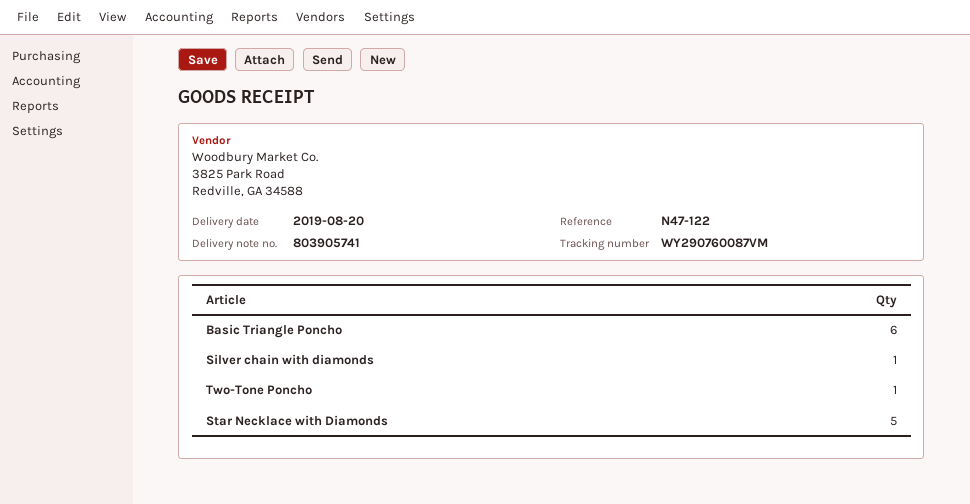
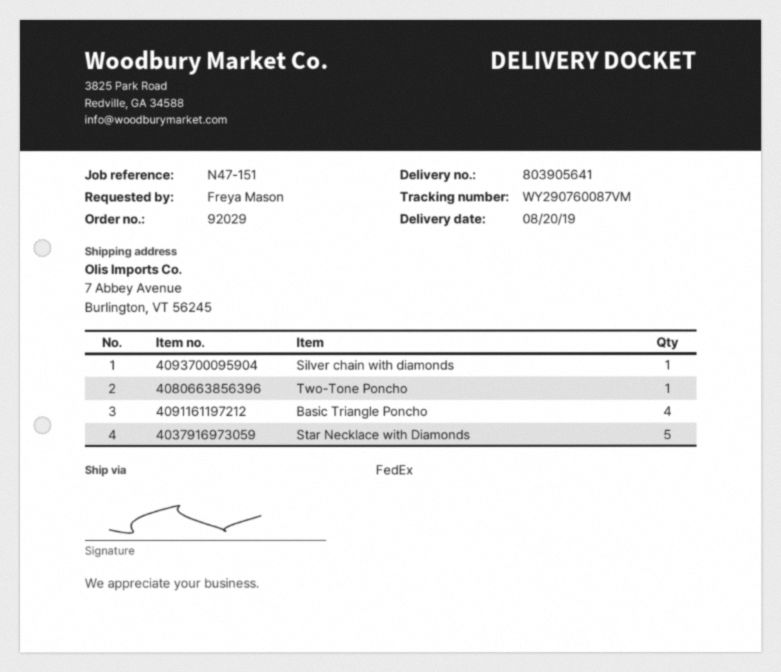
delivery note number: 803905741 -> 803905641
reference: N47-122 -> N47-151
Basic Triangle Poncho: 6 -> 4

